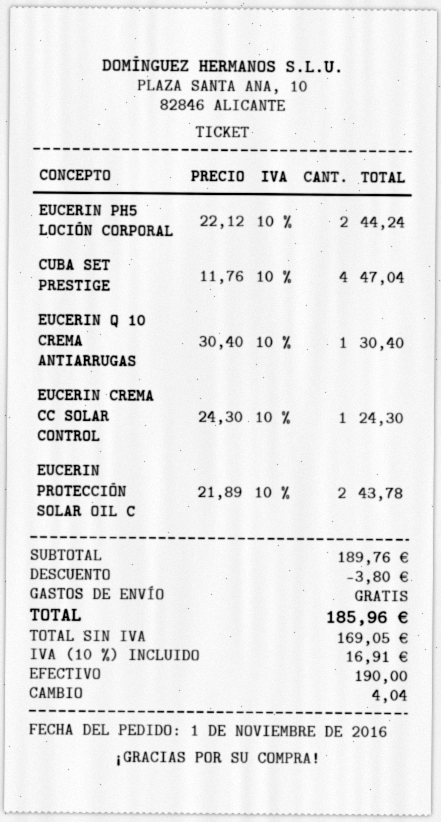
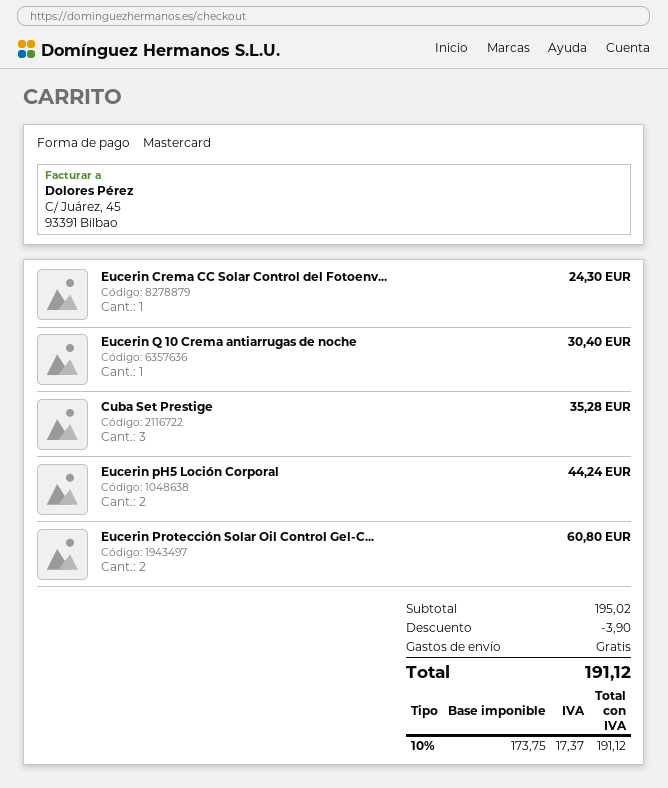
payment method: cash -> Mastercard
CUBA SET PRESTIGE: 4 for 47.04 -> 3 for 35.28
EUCERIN PROTECCIÓN SOLAR OIL C: 2 for 43.78 -> 2 for 60.80
subtotal: 189.76 -> 195.02
discount: 3.80 -> 3.90
net: 169.05 -> 173.75
tax: 10% = 16.91 -> 10% = 17.37
total: 185.96 -> 191.12

